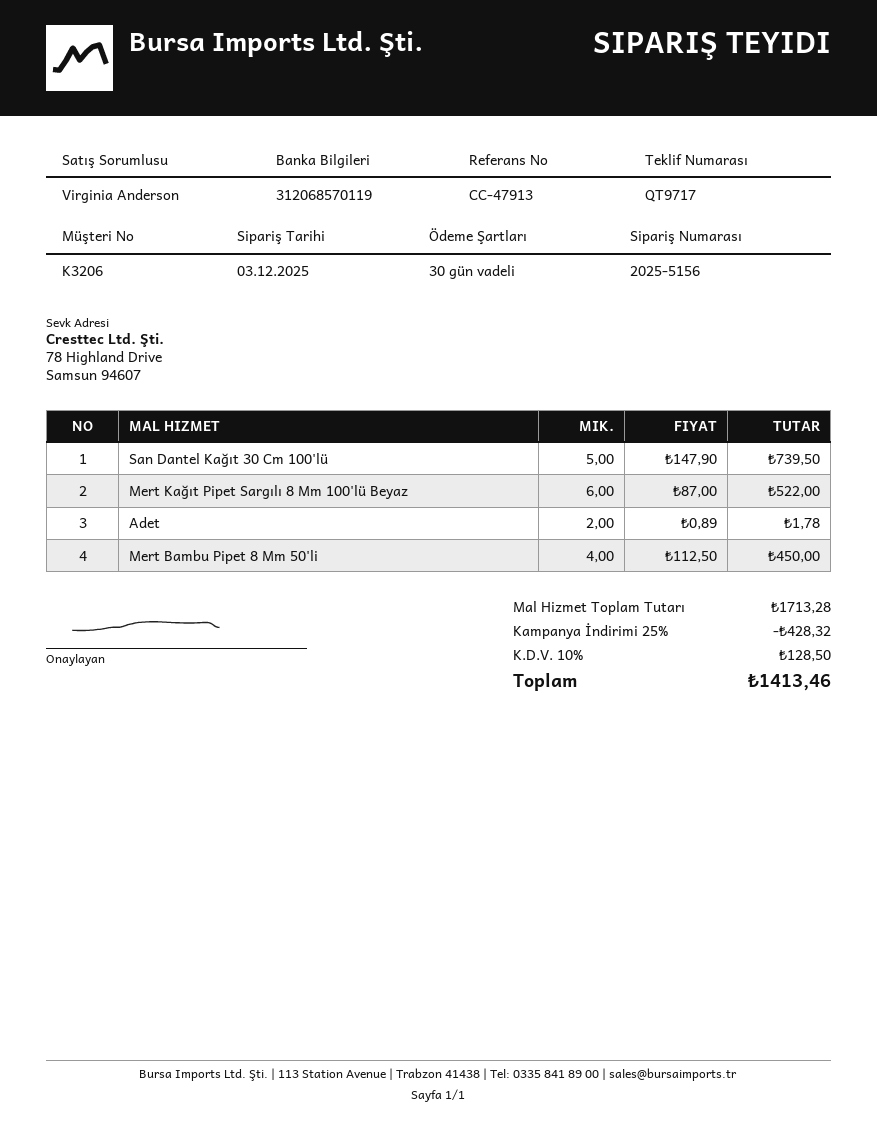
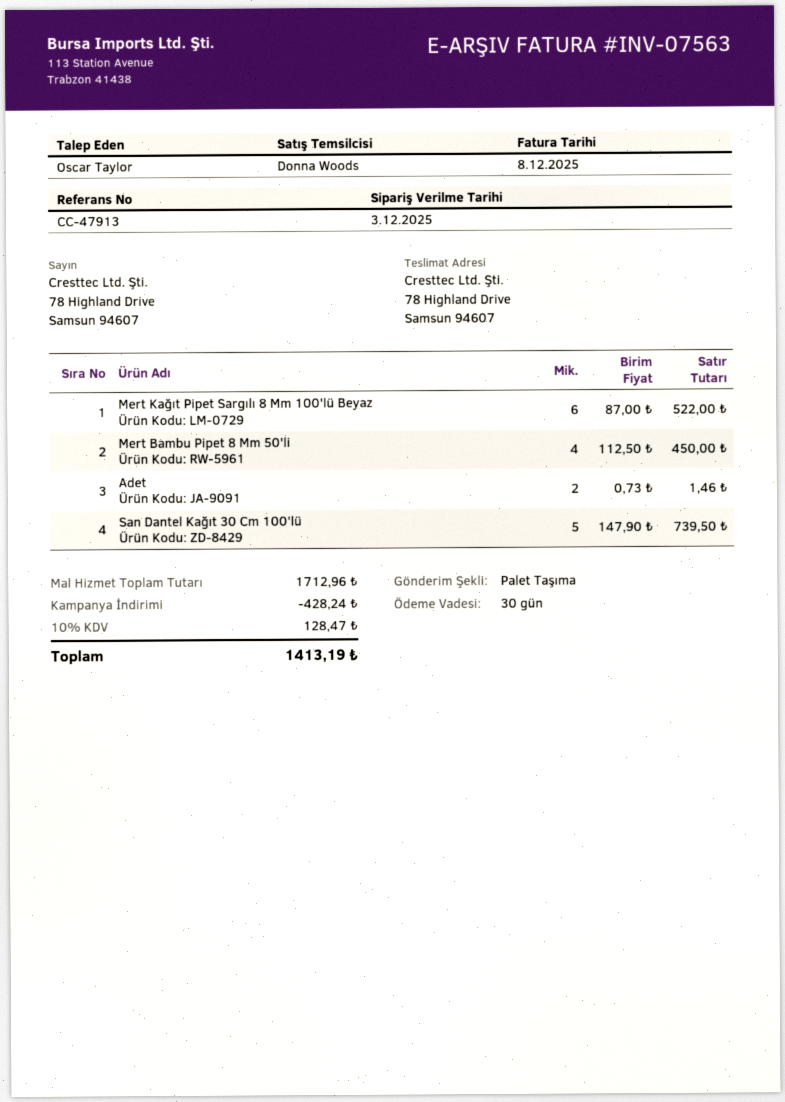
sales rep: Virginia Anderson -> Donna Woods
Adet: 2 x 0.89 = 1.78 -> 2 x 0.73 = 1.46
subtotal: 1713.28 -> 1712.96
discount: 428.32 -> 428.24
tax: 10% = 128.50 -> 10% = 128.47
total: 1413.46 -> 1413.19

